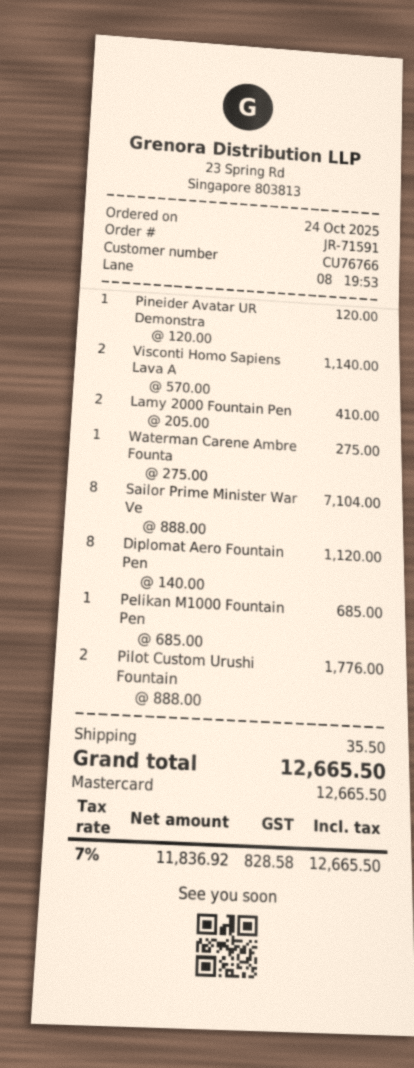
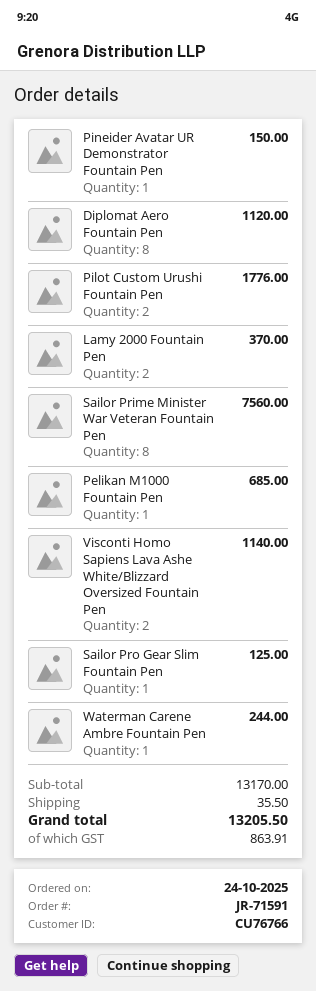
Pineider Avatar UR Demonstra: 1 for 120.00 -> 1 for 150.00
Lamy 2000 Fountain Pen: 2 for 410.00 -> 2 for 370.00
Waterman Carene Ambre Founta: 1 for 275.00 -> 1 for 244.00
Sailor Prime Minister War Ve: 8 for 7104.00 -> 8 for 7560.00
Sailor Pro Gear Slim Fountain Pen: none -> 1 for 125.00
tax: 828.58 -> 863.91
total: 12665.50 -> 13205.50

